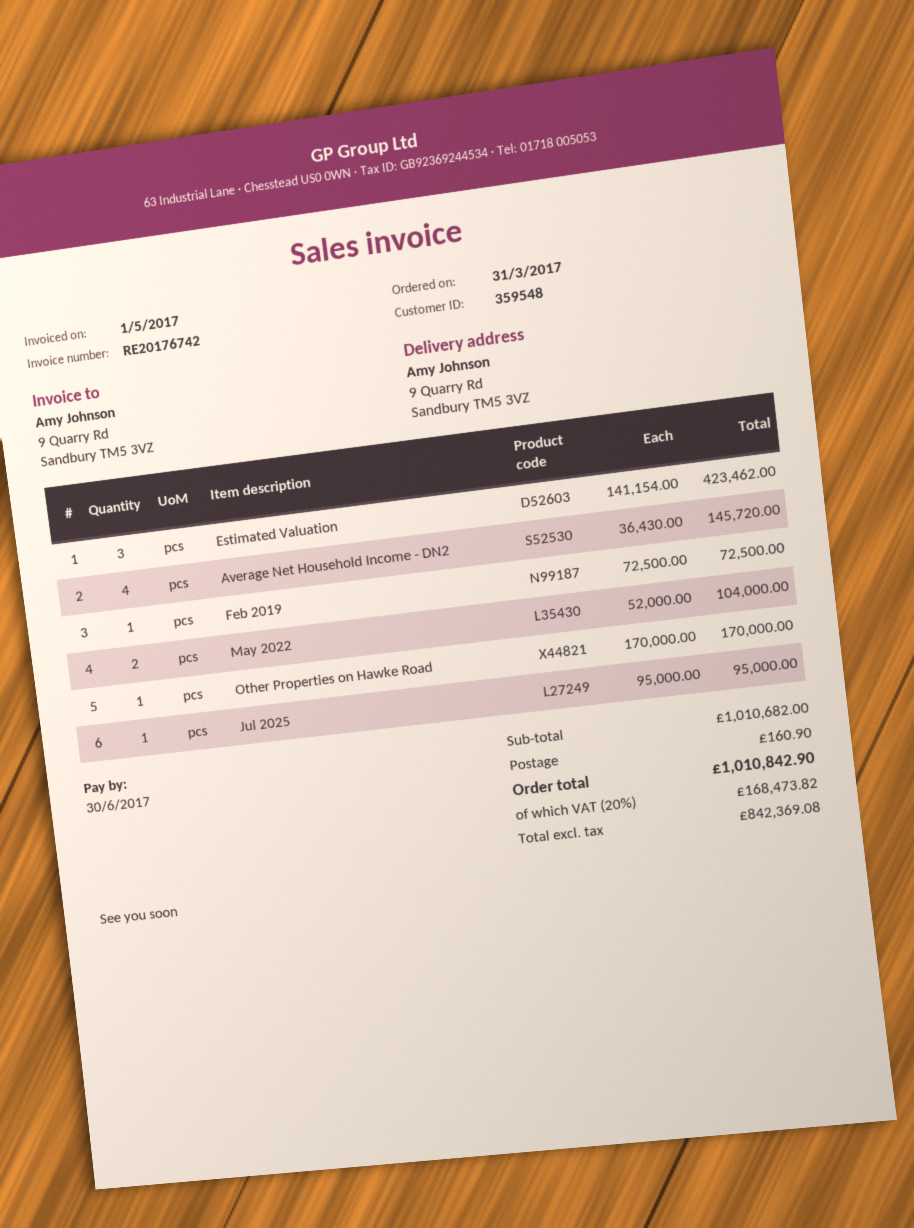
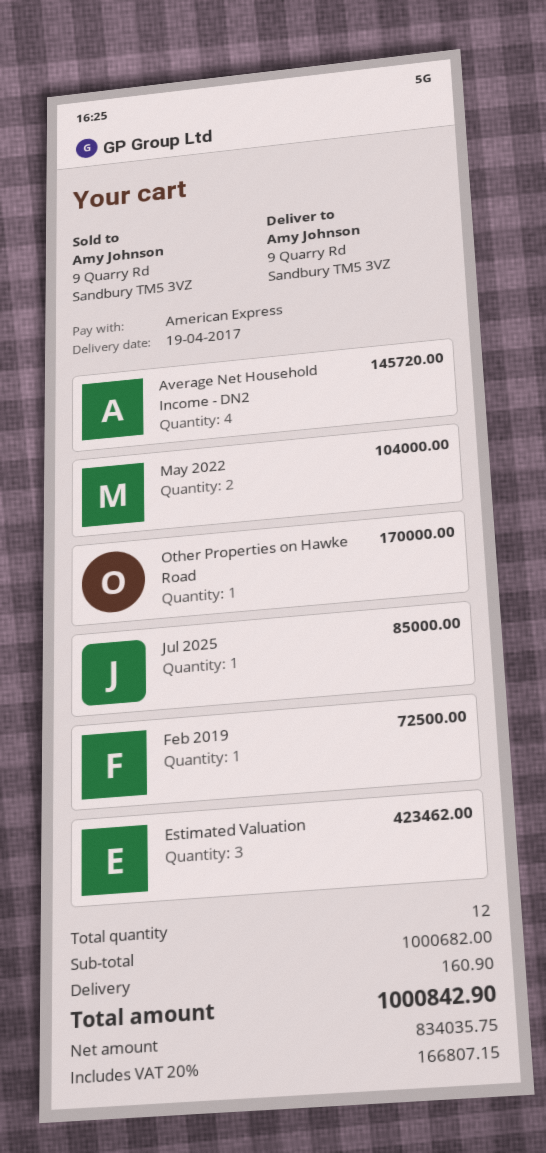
Jul 2025: 1 for 95000.00 -> 1 for 85000.00
subtotal: 1010682.00 -> 1000682.00
net: 842369.08 -> 834035.75
tax: 20% = 168473.82 -> 20% = 166807.15
total: 1010842.90 -> 1000842.90

